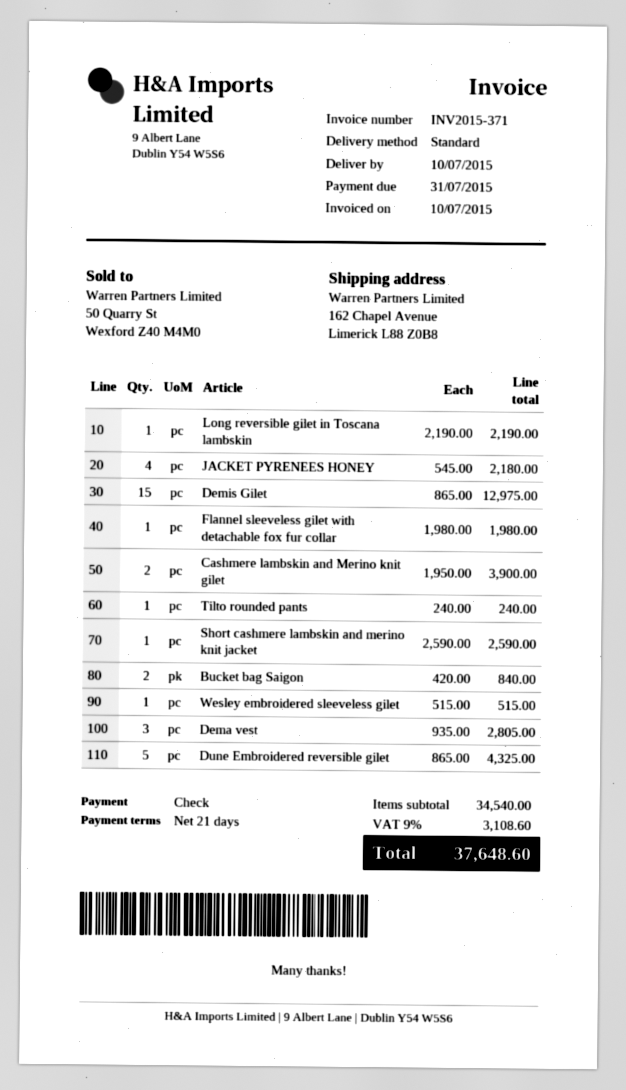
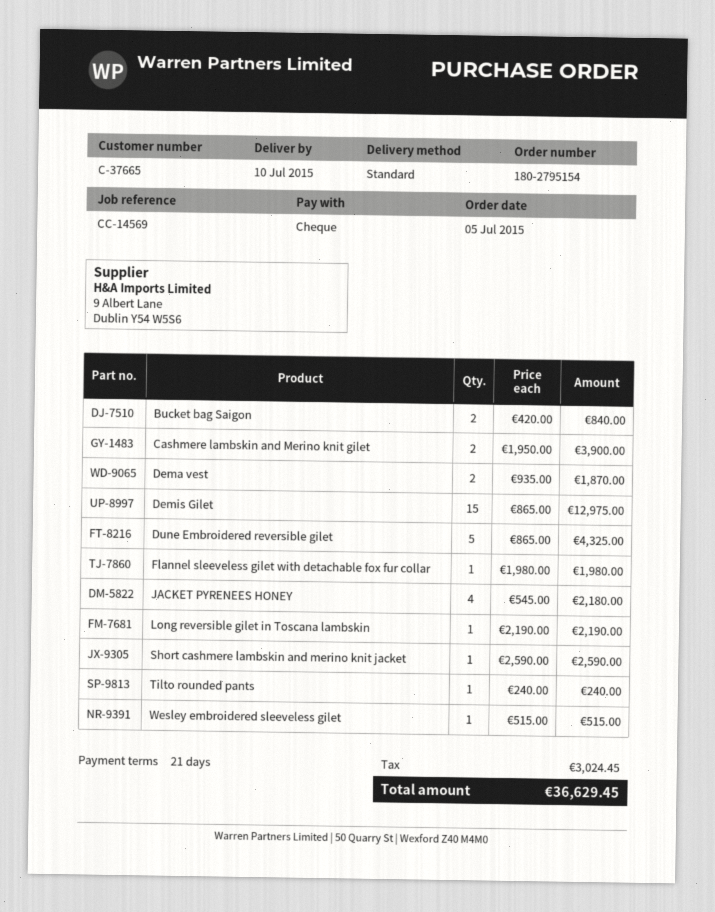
Dema vest: 3 x 935.00 = 2805.00 -> 2 x 935.00 = 1870.00
tax: 3108.60 -> 3024.45
total: 37648.60 -> 36629.45

